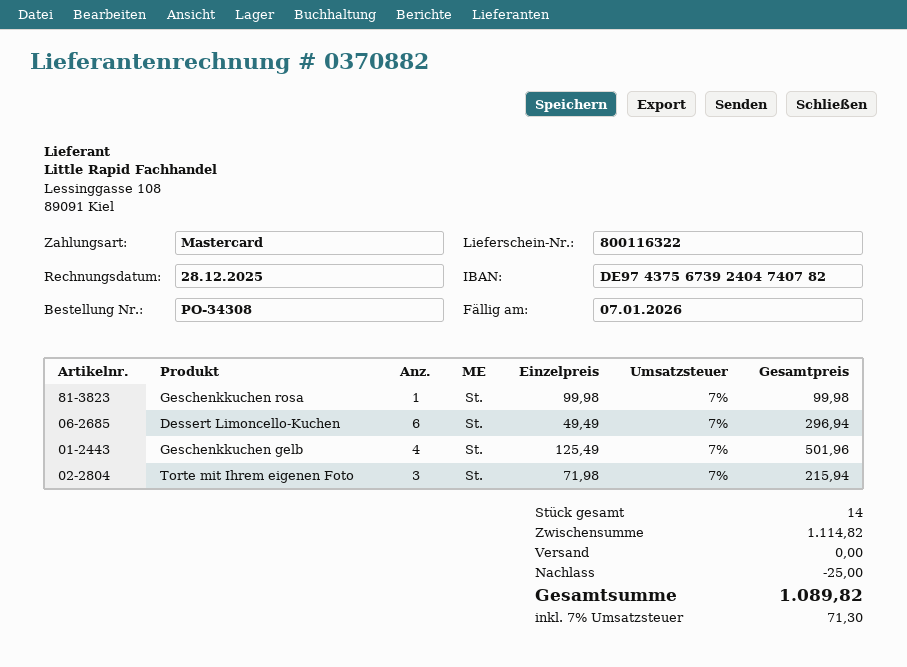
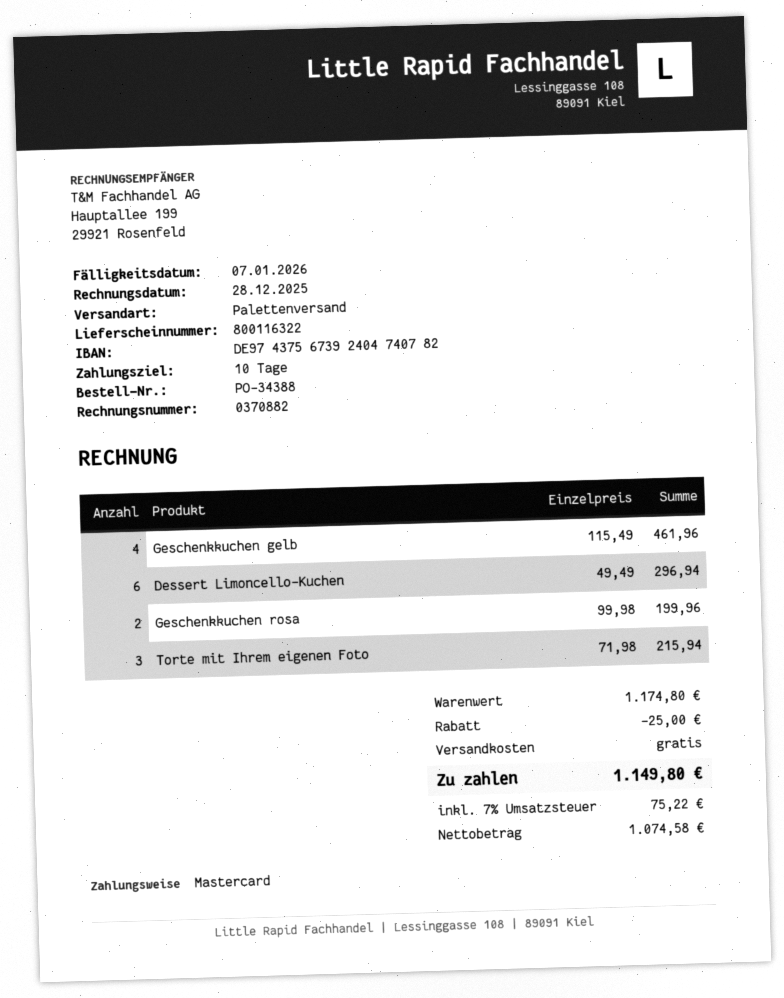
order number: PO-34308 -> PO-34388
Geschenkkuchen rosa: 1 x 99.98 = 99.98 -> 2 x 99.98 = 199.96
Geschenkkuchen gelb: 4 x 125.49 = 501.96 -> 4 x 115.49 = 461.96
subtotal: 1114.82 -> 1174.80
tax: 7% = 71.30 -> 7% = 75.22
total: 1089.82 -> 1149.80

